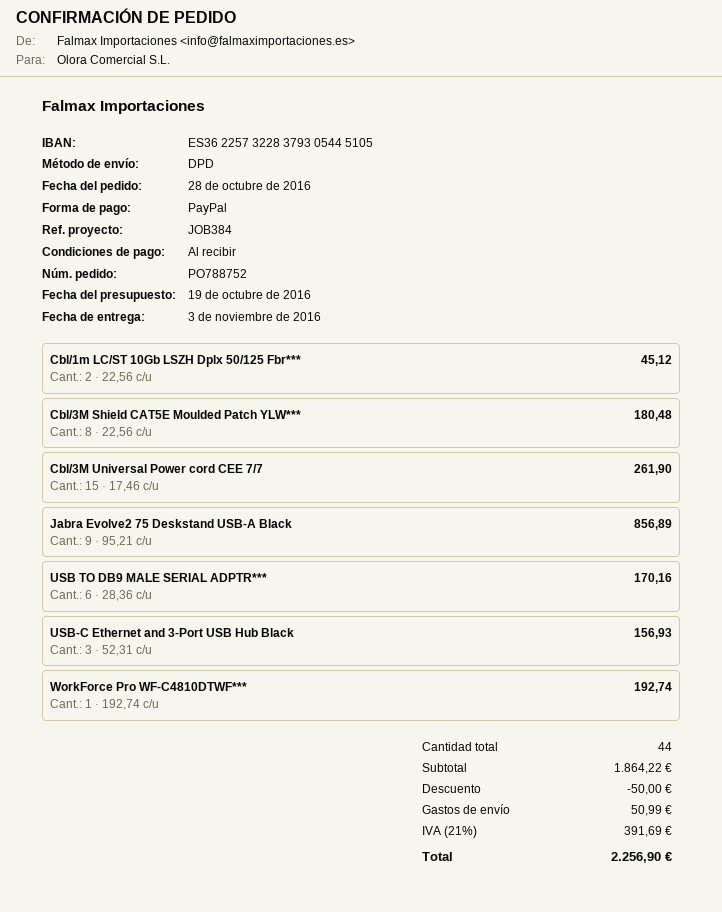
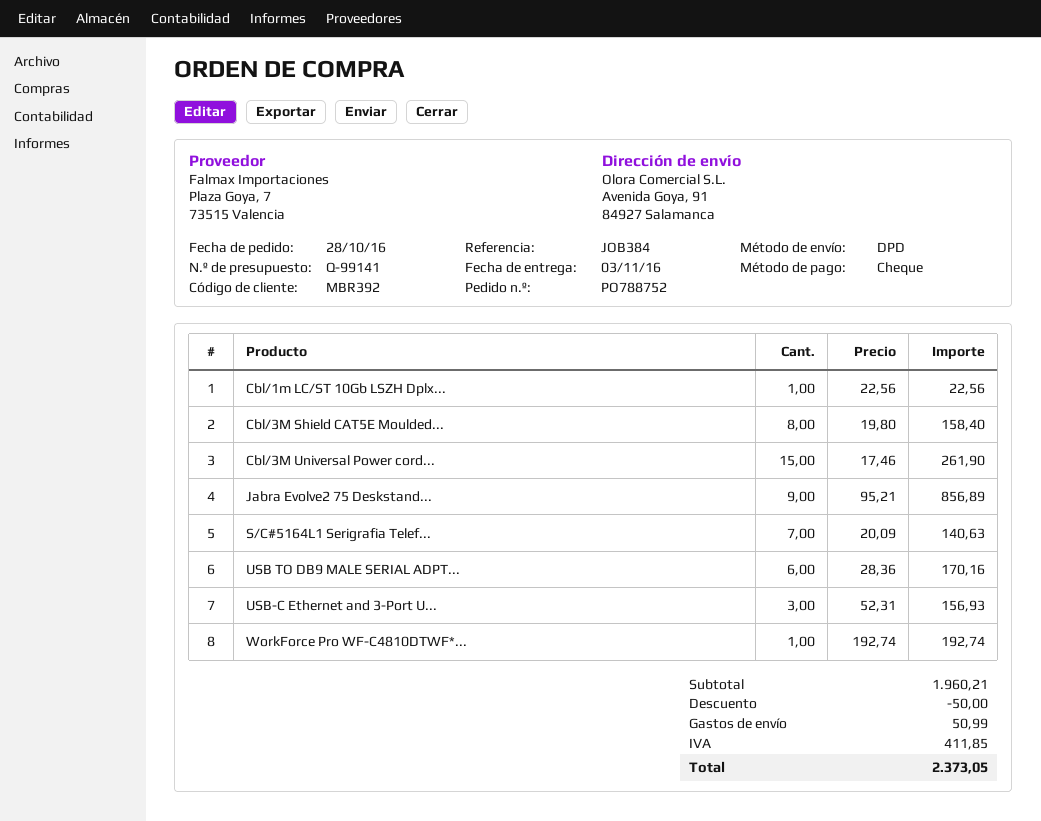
payment method: PayPal -> cheque
Cbl/1m LC/ST 10Gb LSZH Dplx 50/125 Fbr***: 2 x 22.56 = 45.12 -> 1 x 22.56 = 22.56
Cbl/3M Shield CAT5E Moulded Patch YLW***: 8 x 22.56 = 180.48 -> 8 x 19.80 = 158.40
S/C#5164L1 Serigrafia Telef...: none -> 7 x 20.09 = 140.63
subtotal: 1864.22 -> 1960.21
tax: 391.69 -> 411.85
total: 2256.90 -> 2373.05

